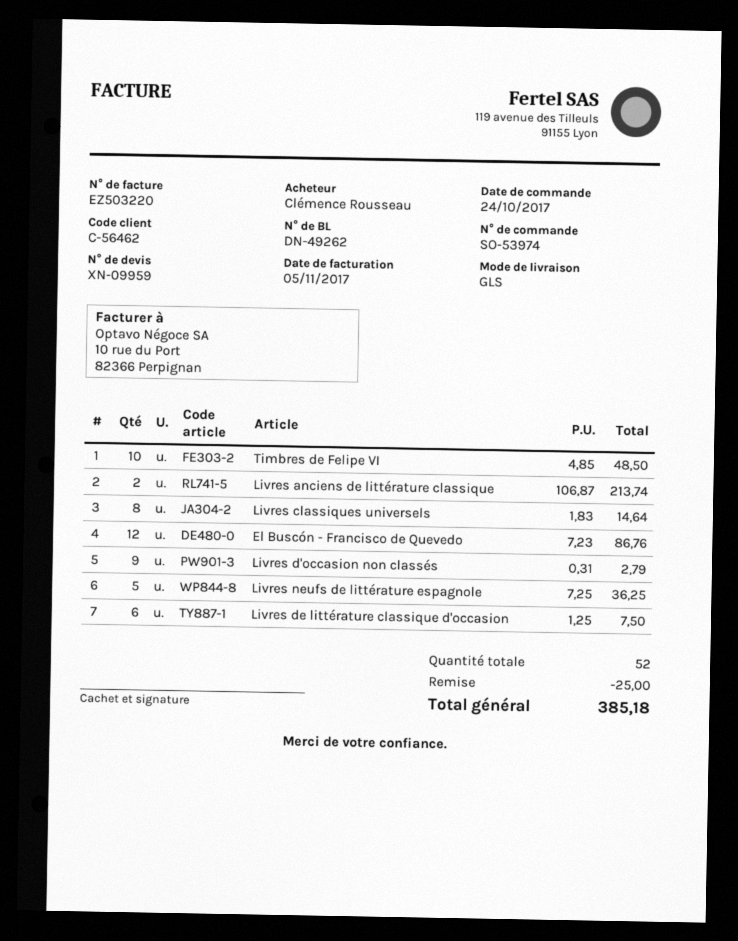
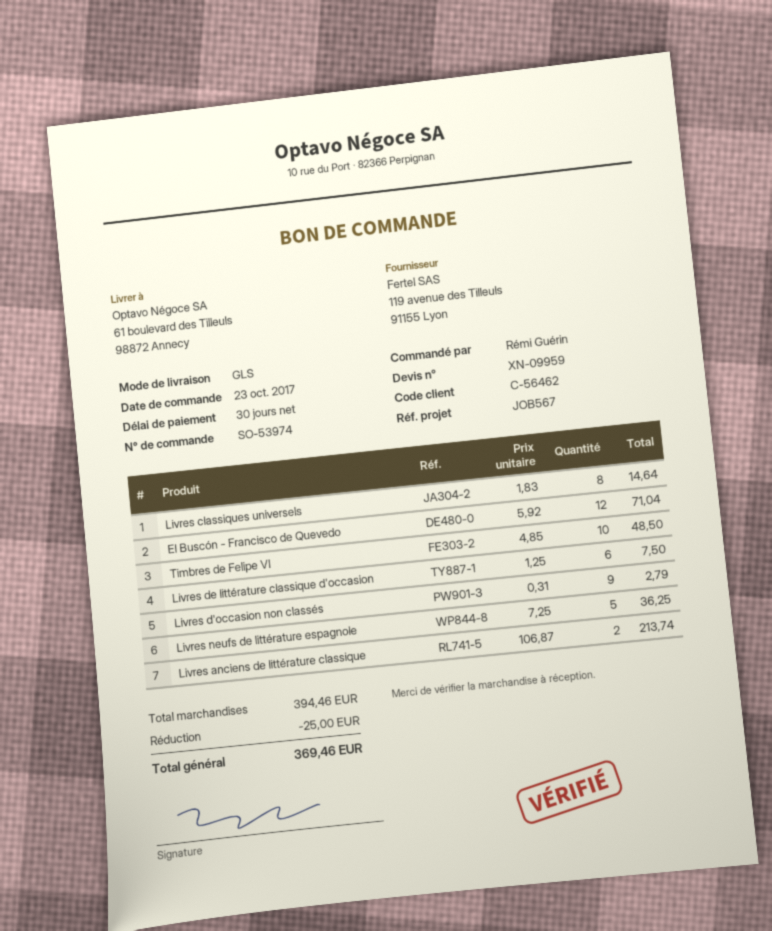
order date: 2017-10-24 -> 2017-10-23
ordered by: Clémence Rousseau -> Rémi Guérin
El Buscón - Francisco de Quevedo: 12 x 7.23 = 86.76 -> 12 x 5.92 = 71.04
total: 385.18 -> 369.46

